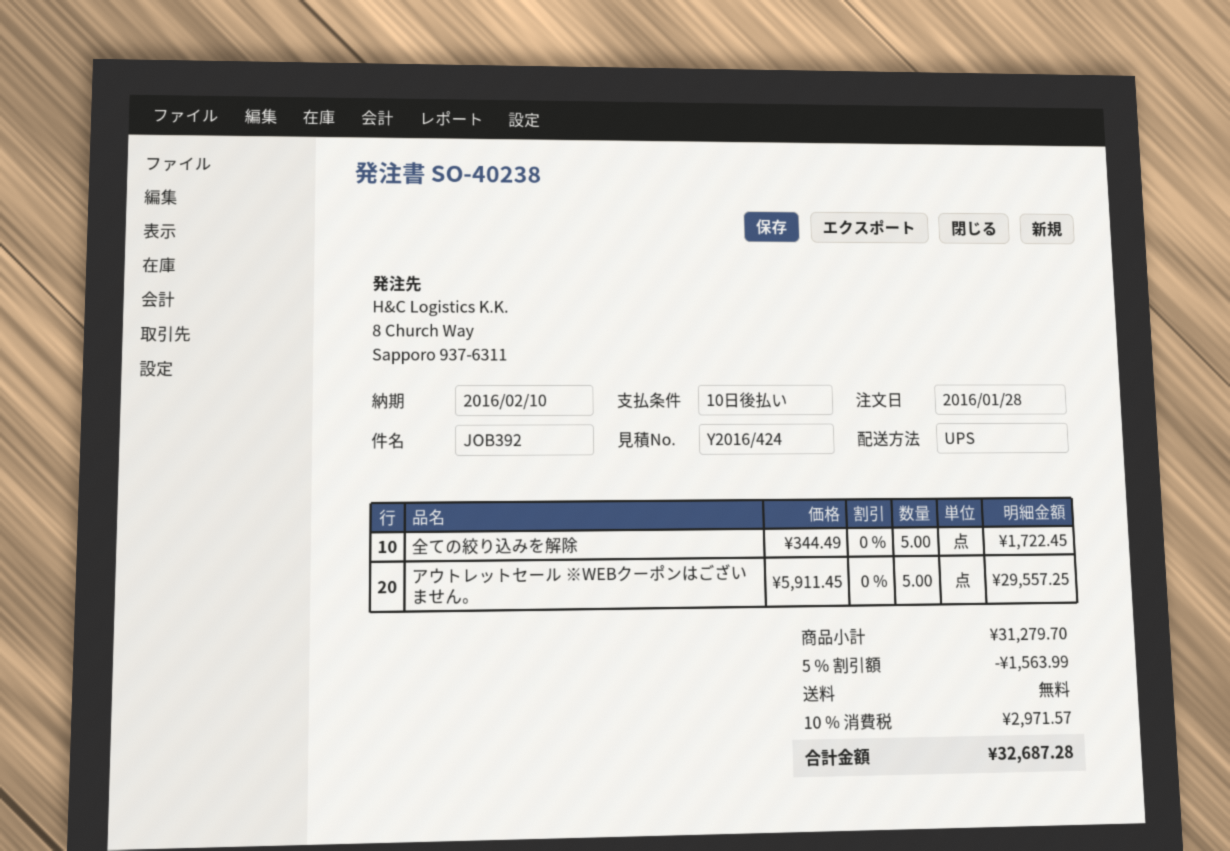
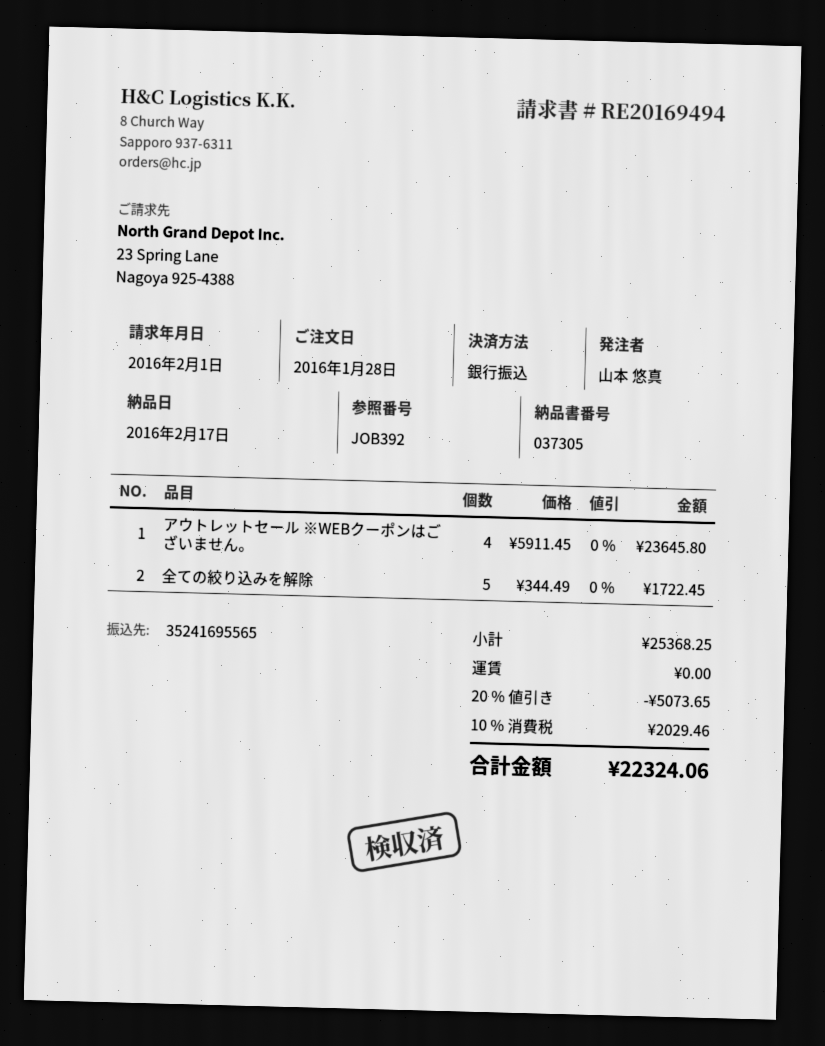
delivery date: 2016-02-10 -> 2016-02-17
アウトレットセール ※WEBクーポンはございません。: 5 x 5911.45 = 29557.25 -> 4 x 5911.45 = 23645.80
subtotal: 31279.70 -> 25368.25
discount: 5% = 1563.99 -> 20% = 5073.65
tax: 10% = 2971.57 -> 10% = 2029.46
total: 32687.28 -> 22324.06

